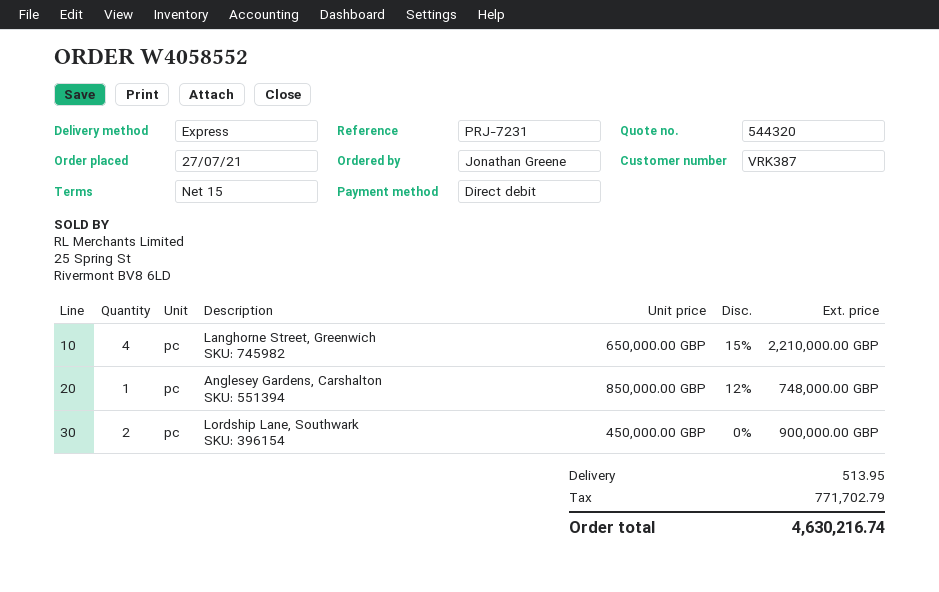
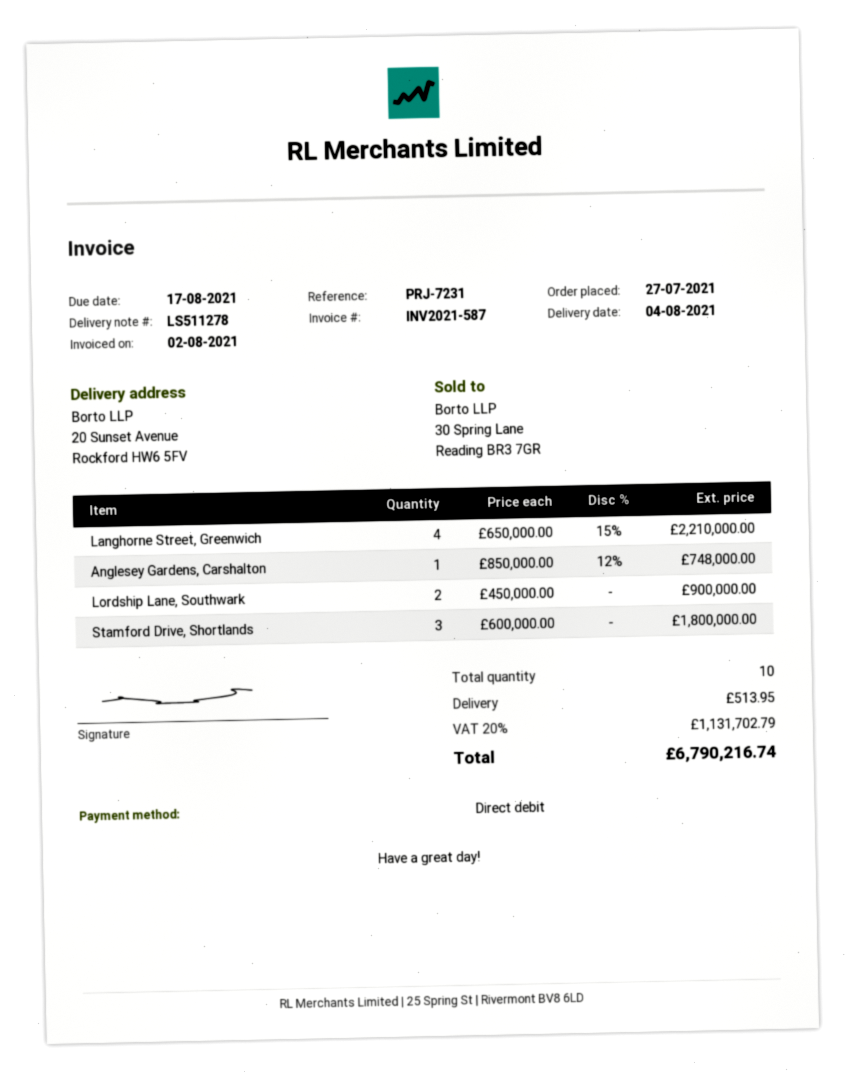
Stamford Drive, Shortlands: none -> 3 x 600000.00 = 1800000.00
tax: 771702.79 -> 1131702.79
total: 4630216.74 -> 6790216.74

